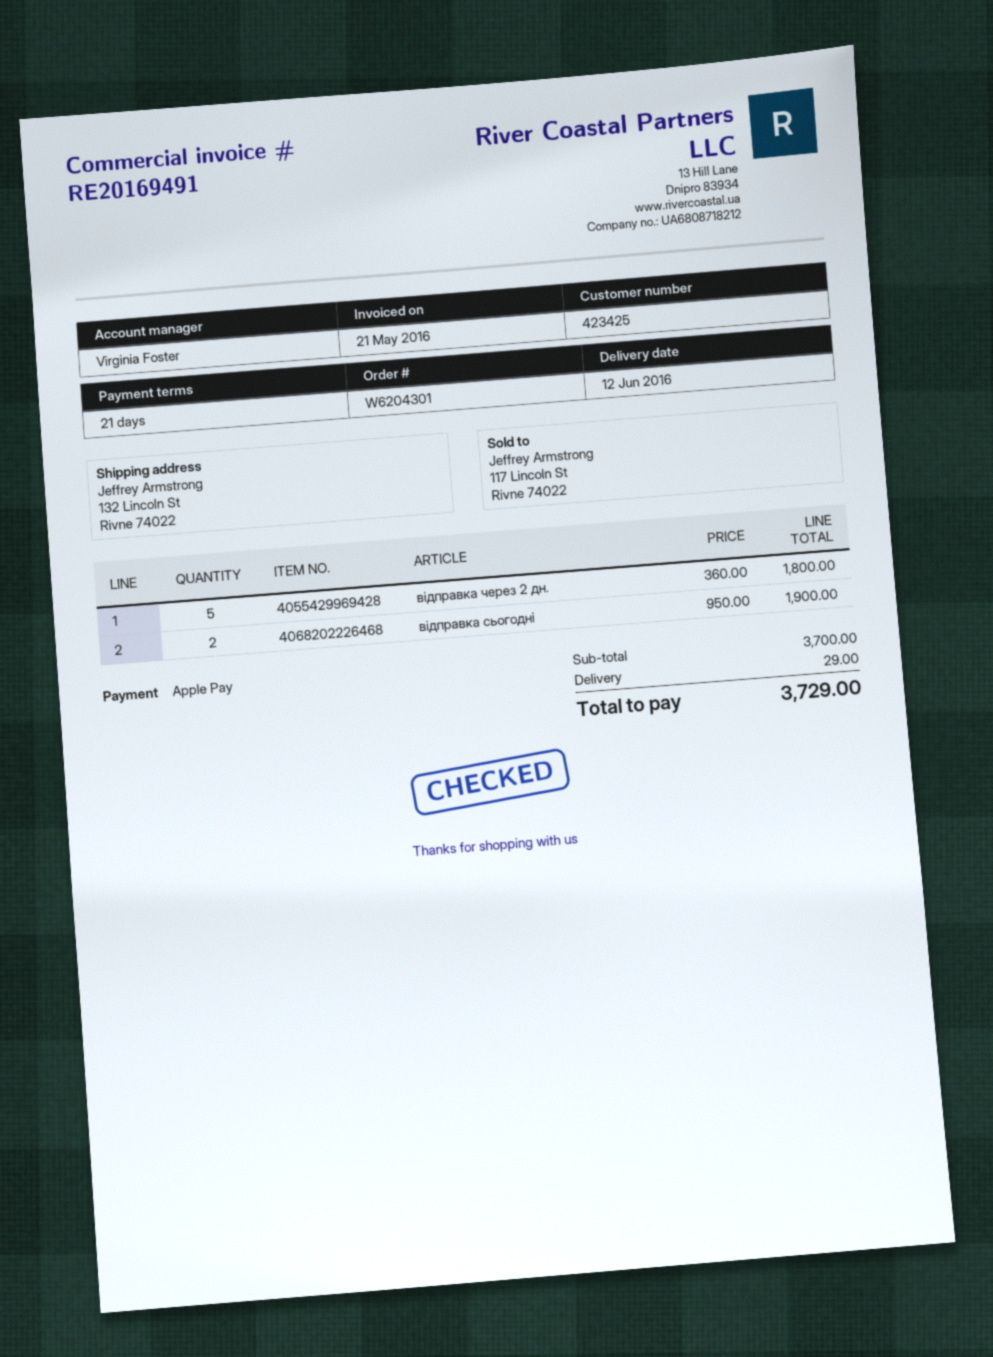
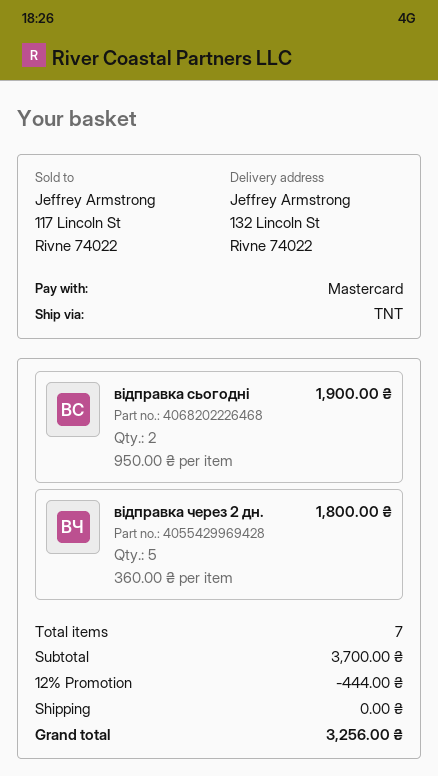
payment method: Apple Pay -> Mastercard
discount: none -> 12% = 444.00
shipping: 29.00 -> 0.00
total: 3729.00 -> 3256.00

